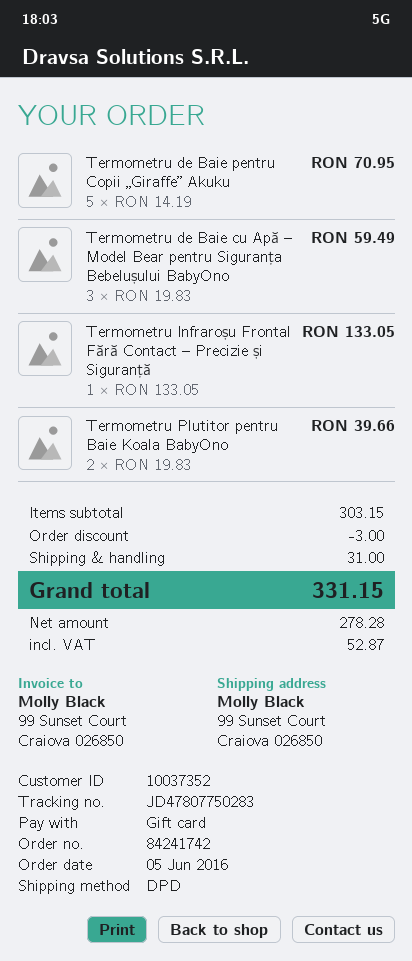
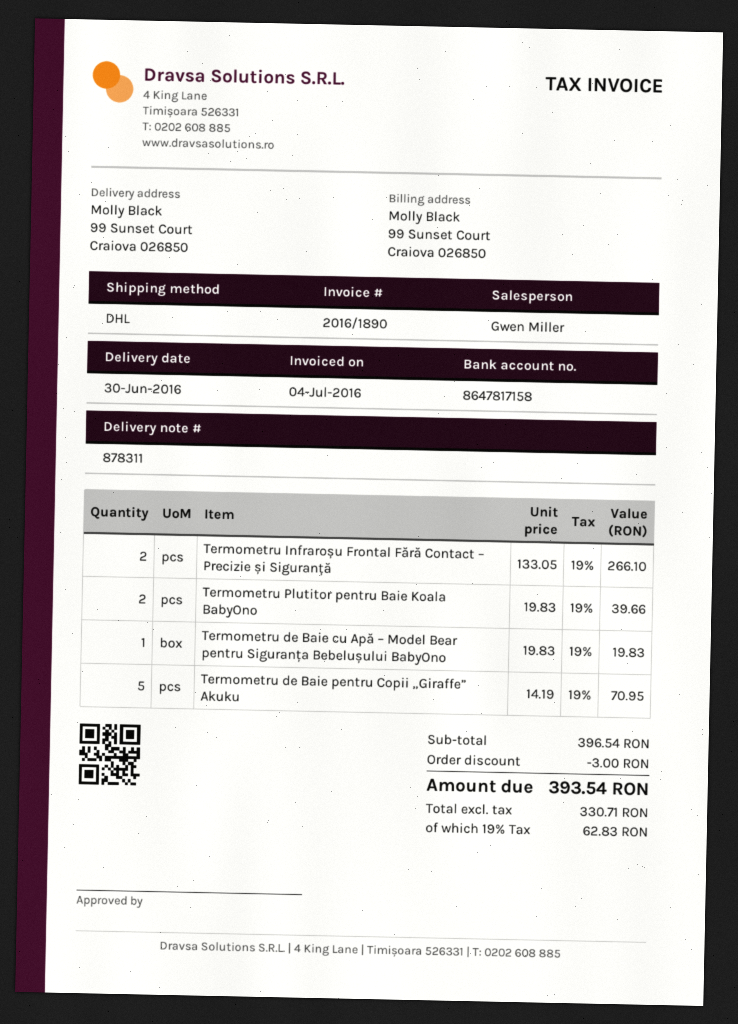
shipping method: DPD -> DHL
Termometru de Baie cu Apă – Model Bear pentru Siguranța Bebelușului BabyOno: 3 x 19.83 = 59.49 -> 1 x 19.83 = 19.83
Termometru Infraroșu Frontal Fără Contact – Precizie și Siguranță: 1 x 133.05 = 133.05 -> 2 x 133.05 = 266.10
subtotal: 303.15 -> 396.54
shipping: 31.00 -> none
net: 278.28 -> 330.71
tax: 52.87 -> 62.83
total: 331.15 -> 393.54

